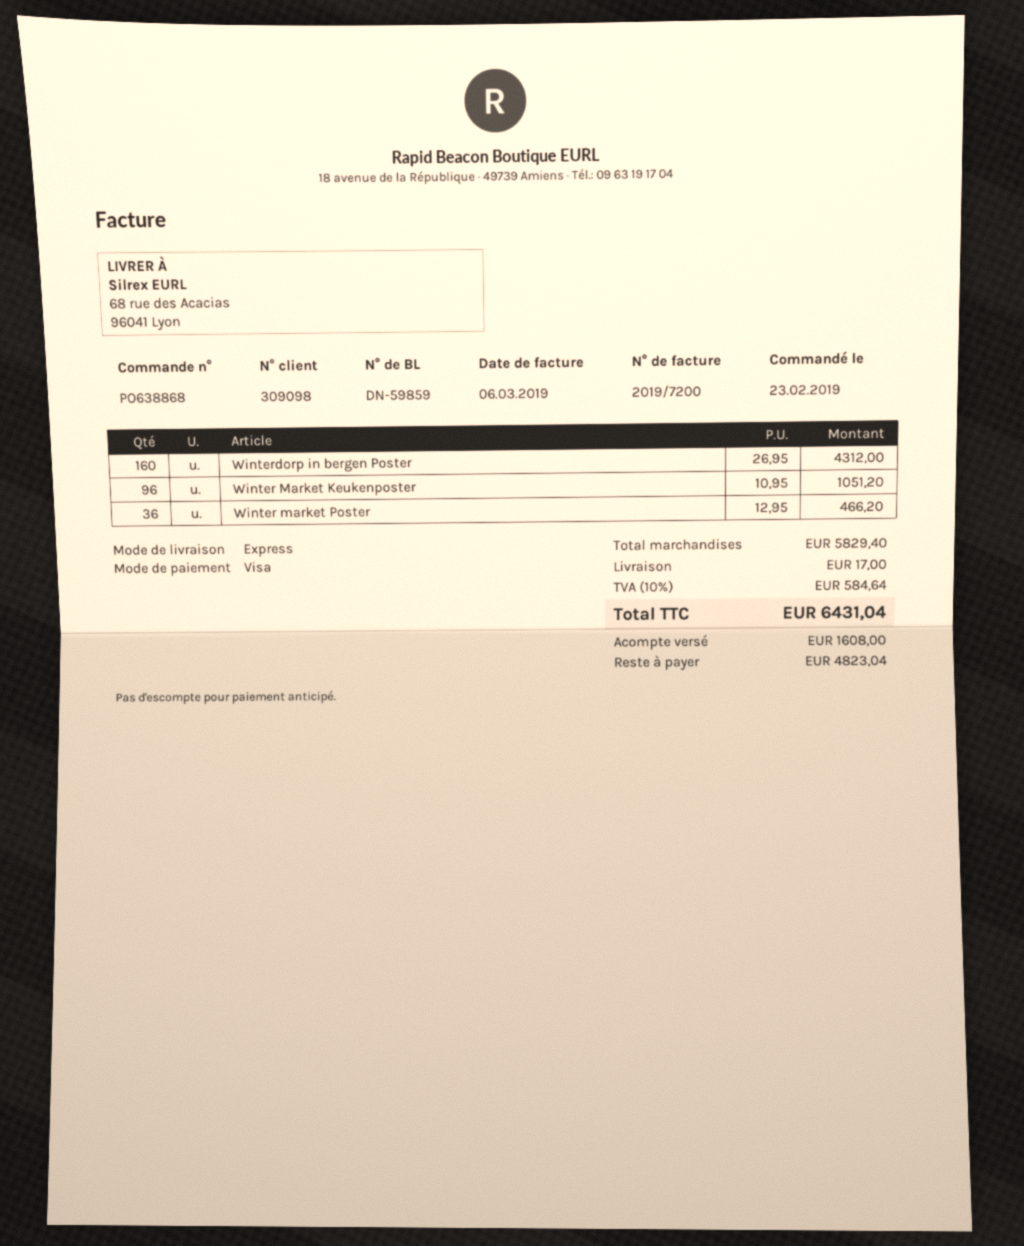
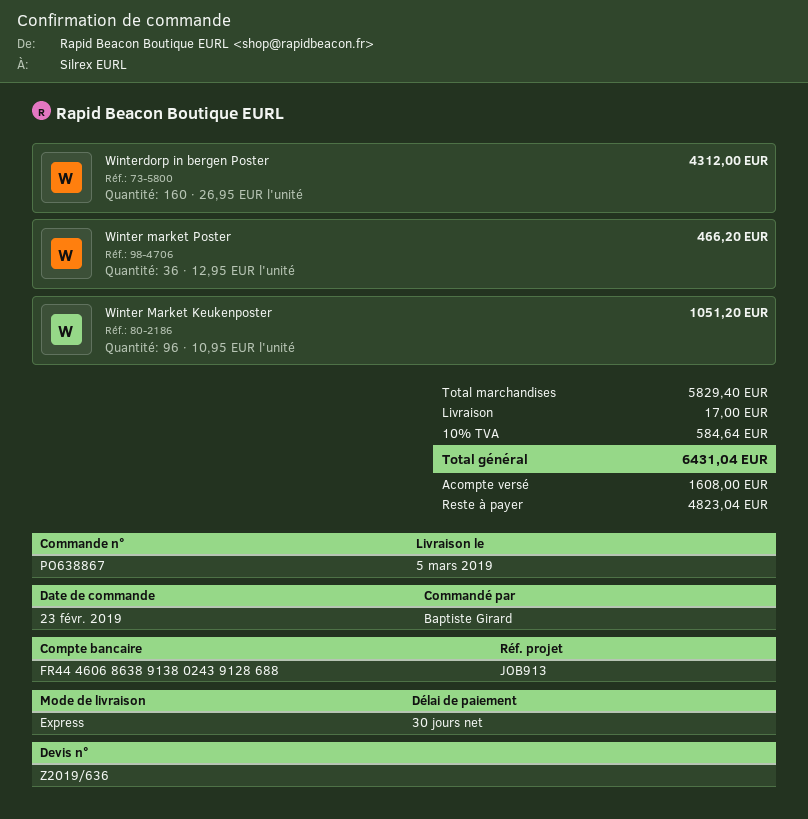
order number: PO638868 -> PO638867

